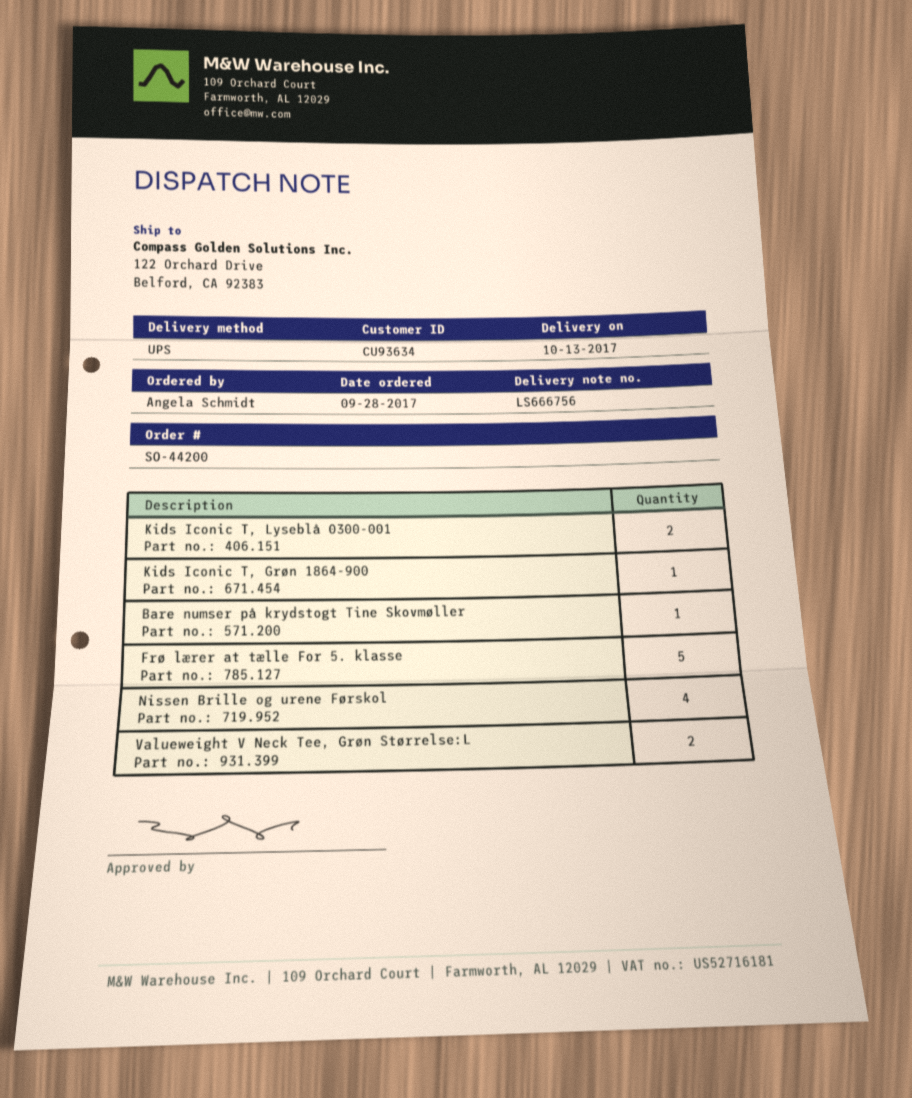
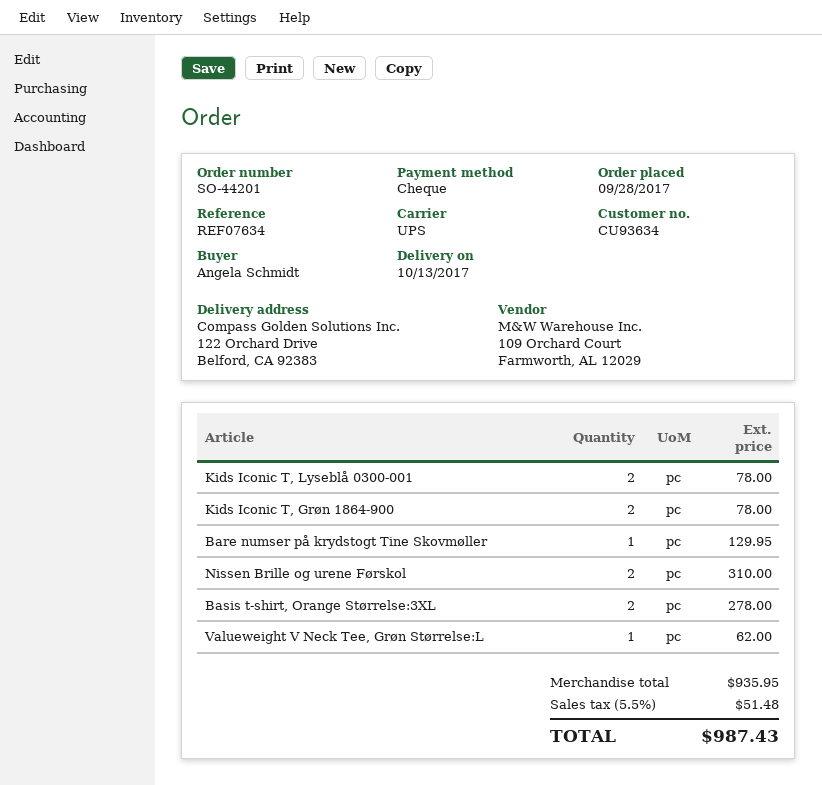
order number: SO-44200 -> SO-44201
Kids Iconic T, Grøn 1864-900: 1 -> 2
Frø lærer at tælle For 5. klasse: 5 -> none
Nissen Brille og urene Førskol: 4 -> 2
Valueweight V Neck Tee, Grøn Størrelse:L: 2 -> 1
Basis t-shirt, Orange Størrelse:3XL: none -> 2

